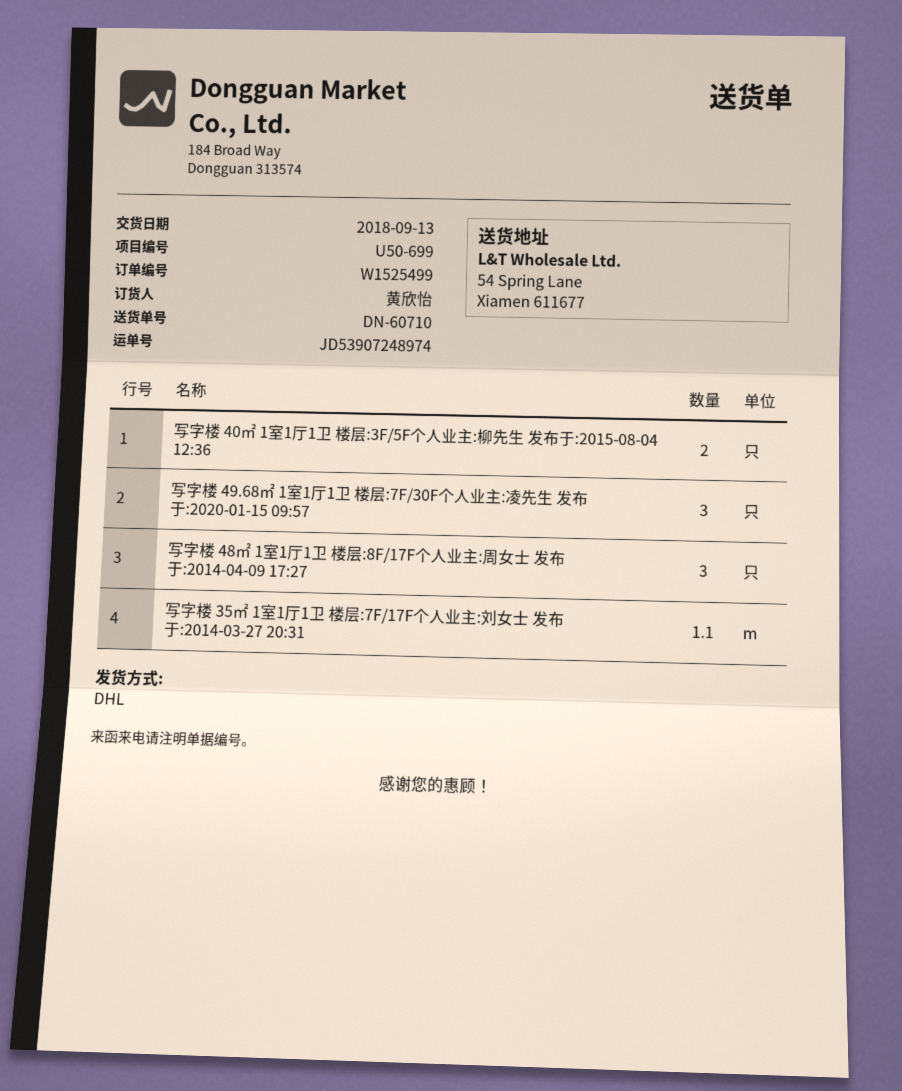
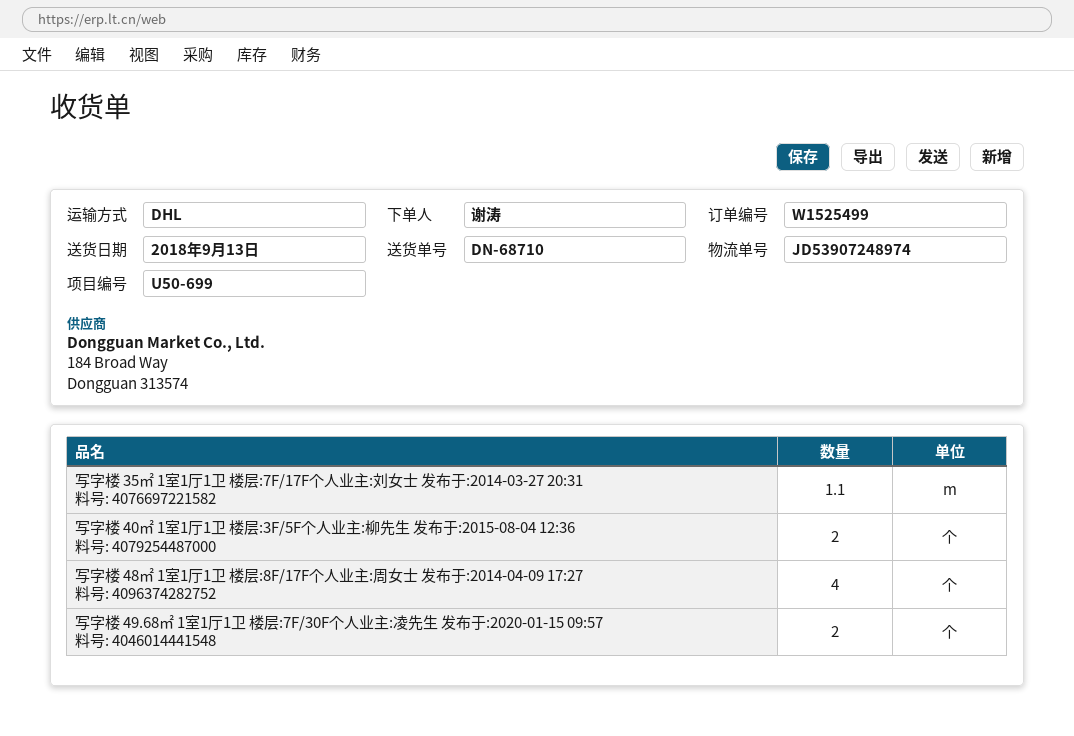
delivery note number: DN-60710 -> DN-68710
ordered by: 黄欣怡 -> 谢涛
写字楼 49.68㎡ 1室1厅1卫 楼层:7F/30F个人业主:凌先生 发布于:2020-01-15 09:57: 3 -> 2
写字楼 48㎡ 1室1厅1卫 楼层:8F/17F个人业主:周女士 发布于:2014-04-09 17:27: 3 -> 4

